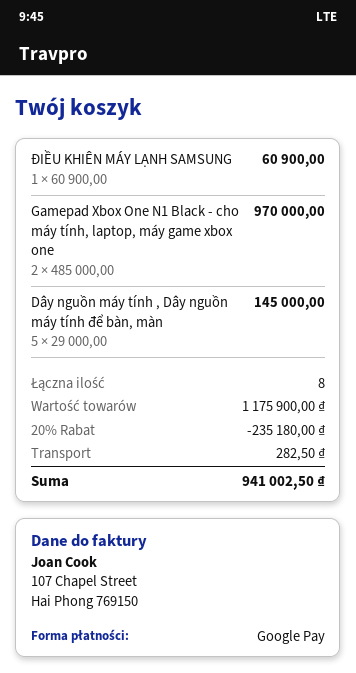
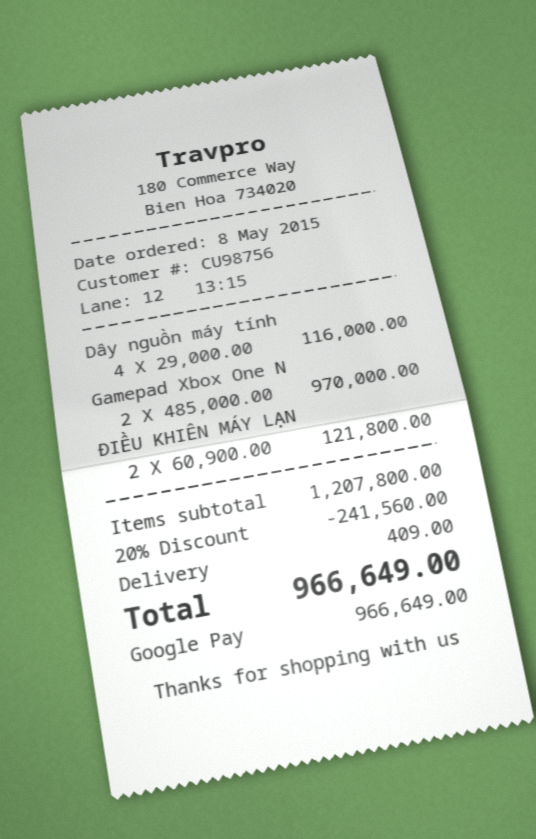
ĐIỀU KHIÊN MÁY LẠNH SAMSUNG: 1 x 60900.00 = 60900.00 -> 2 x 60900.00 = 121800.00
Dây nguồn máy tính , Dây nguồn máy tính để bàn, màn: 5 x 29000.00 = 145000.00 -> 4 x 29000.00 = 116000.00
subtotal: 1175900.00 -> 1207800.00
discount: 20% = 235180.00 -> 20% = 241560.00
shipping: 282.50 -> 409.00
total: 941002.50 -> 966649.00

